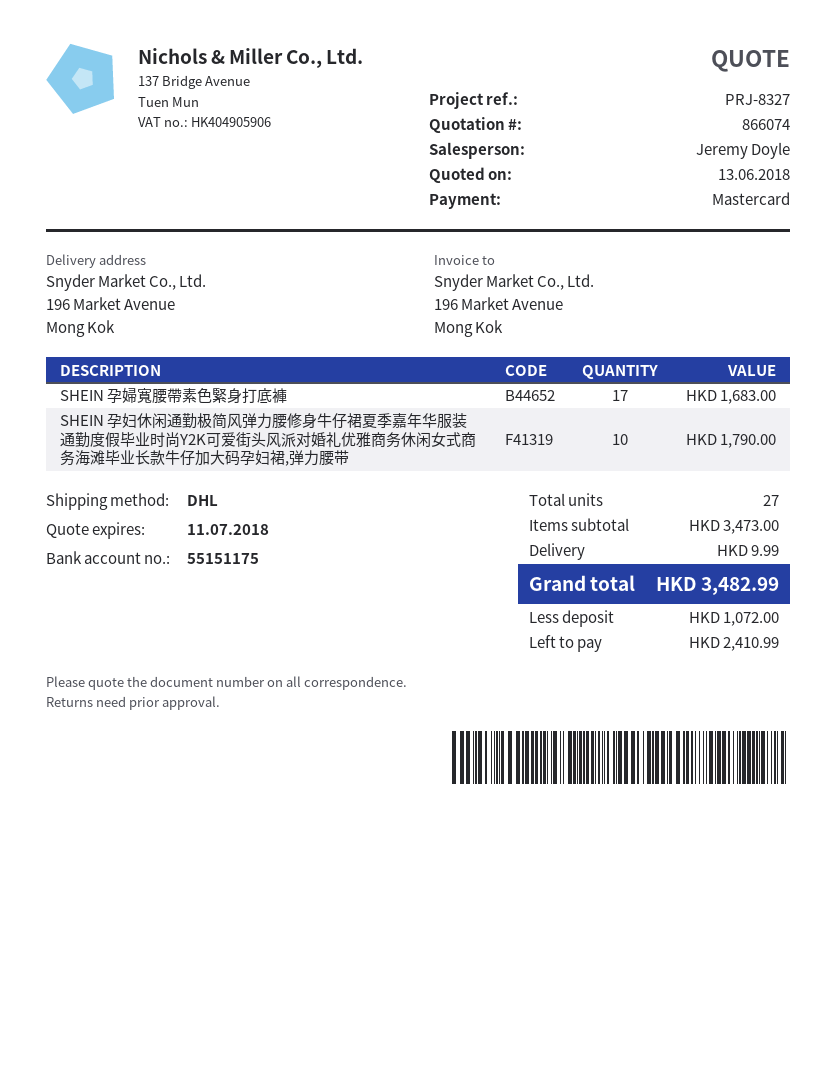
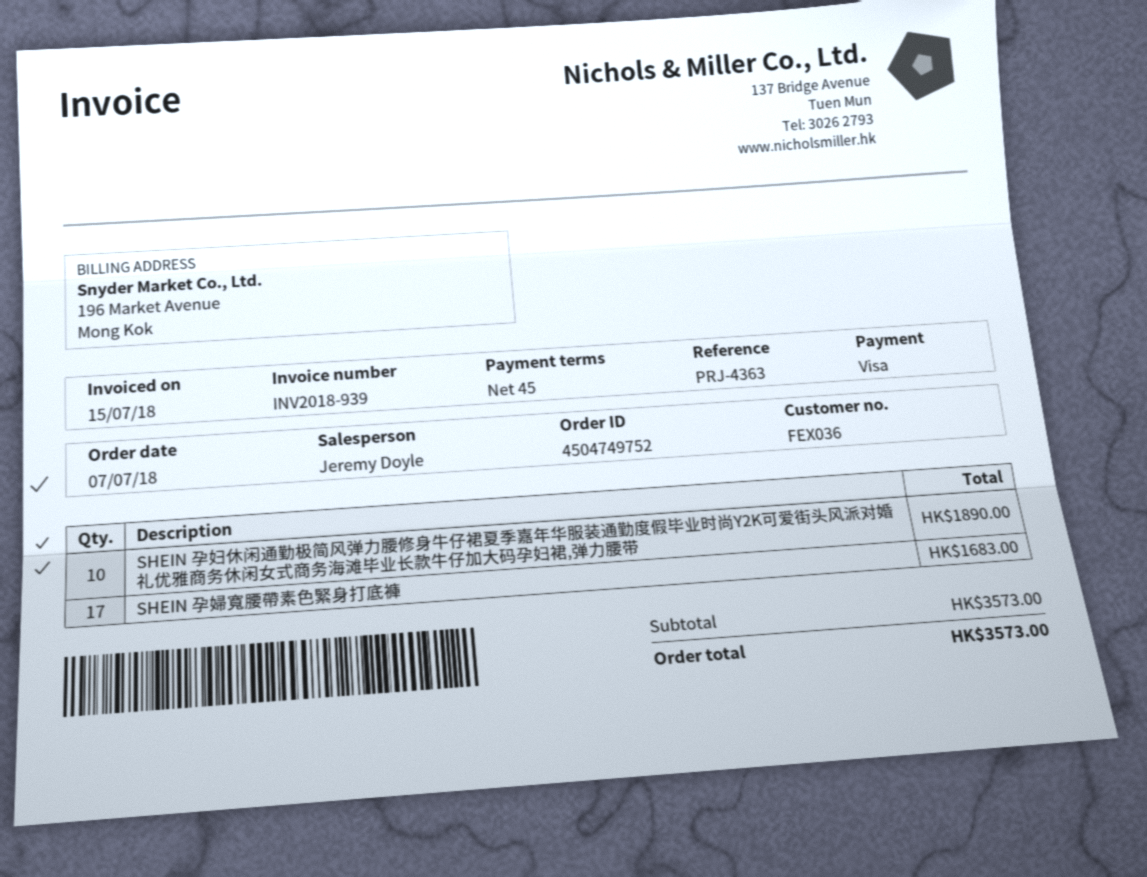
reference: PRJ-8327 -> PRJ-4363
payment method: Mastercard -> Visa
SHEIN 孕妇休闲通勤极简风弹力腰修身牛仔裙夏季嘉年华服装通勤度假毕业时尚Y2K可爱街头风派对婚礼优雅商务休闲女式商务海滩毕业长款牛仔加大码孕妇裙,弹力腰带: 10 for 1790.00 -> 10 for 1890.00
subtotal: 3473.00 -> 3573.00
shipping: 9.99 -> none
total: 3482.99 -> 3573.00

